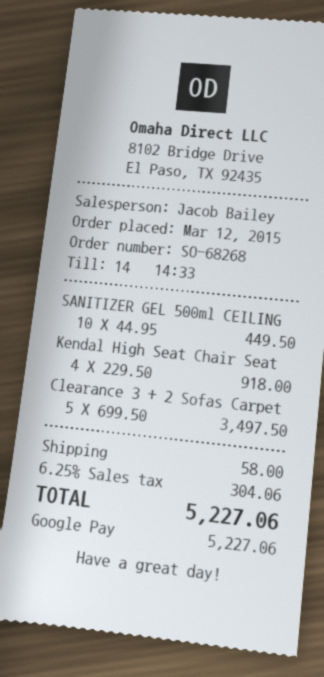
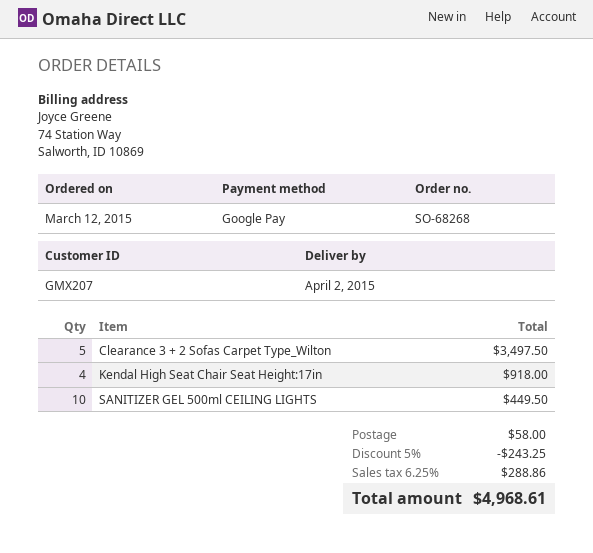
discount: none -> 5% = 243.25
tax: 6.25% = 304.06 -> 6.25% = 288.86
total: 5227.06 -> 4968.61

